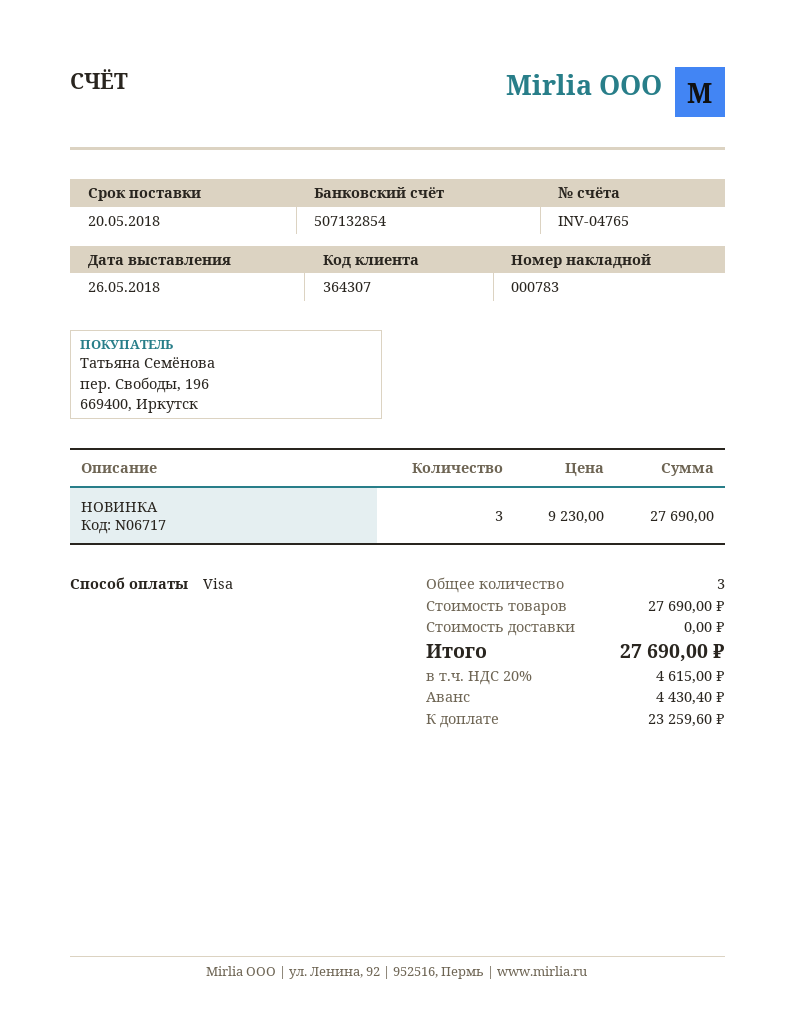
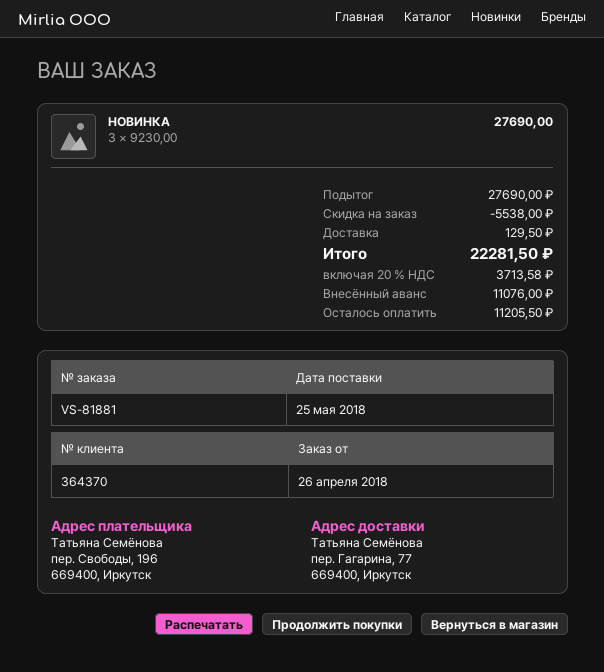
delivery date: 2018-05-20 -> 2018-05-25
customer number: 364307 -> 364370
discount: none -> 5538.00
shipping: 0.00 -> 129.50
tax: 20% = 4615.00 -> 20% = 3713.58
total: 27690.00 -> 22281.50
deposit: 4430.40 -> 11076.00
balance: 23259.60 -> 11205.50

